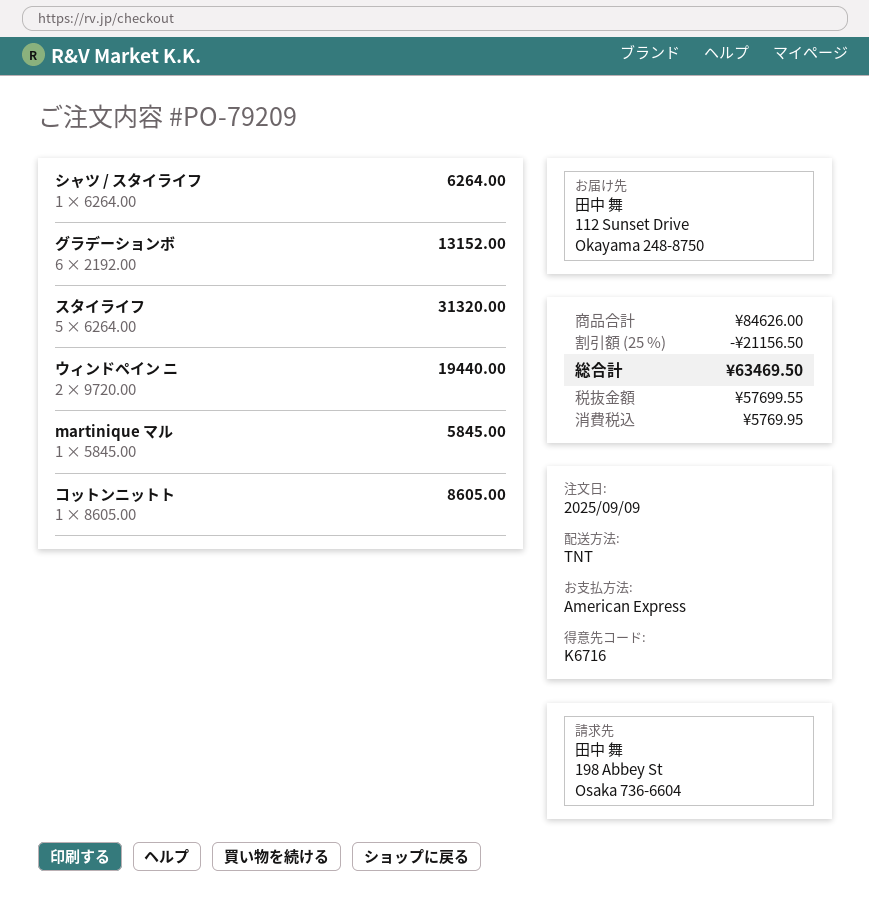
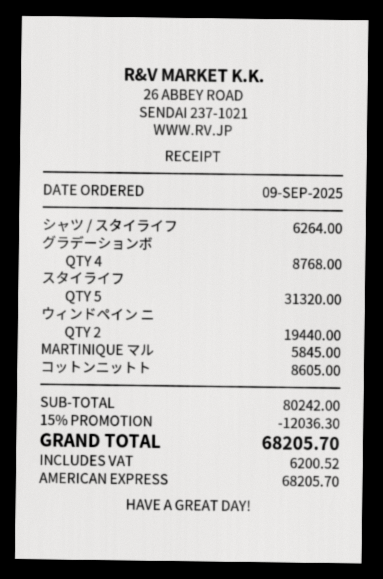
グラデーションボ: 6 for 13152.00 -> 4 for 8768.00
subtotal: 84626.00 -> 80242.00
discount: 25% = 21156.50 -> 15% = 12036.30
tax: 5769.95 -> 6200.52
total: 63469.50 -> 68205.70

